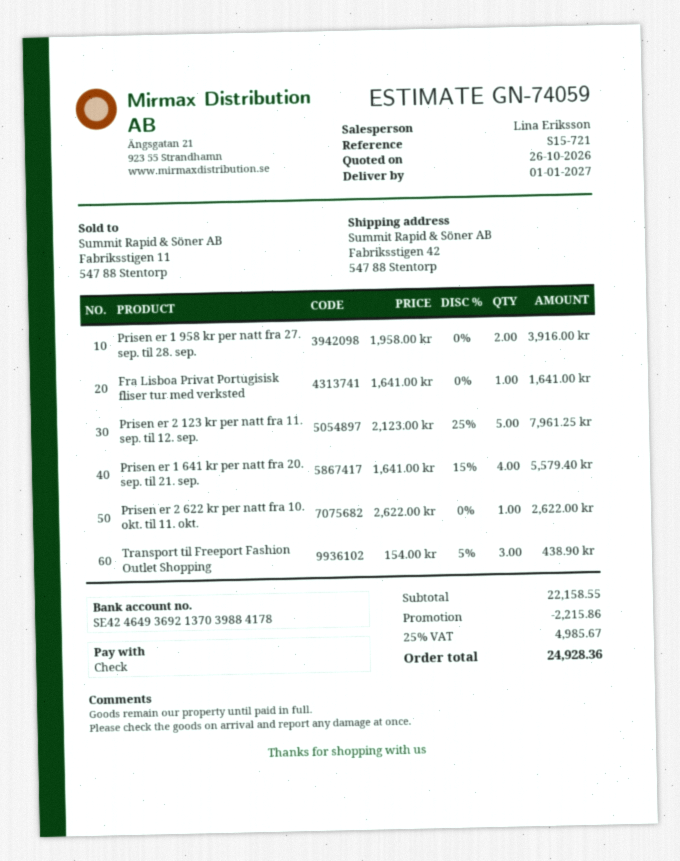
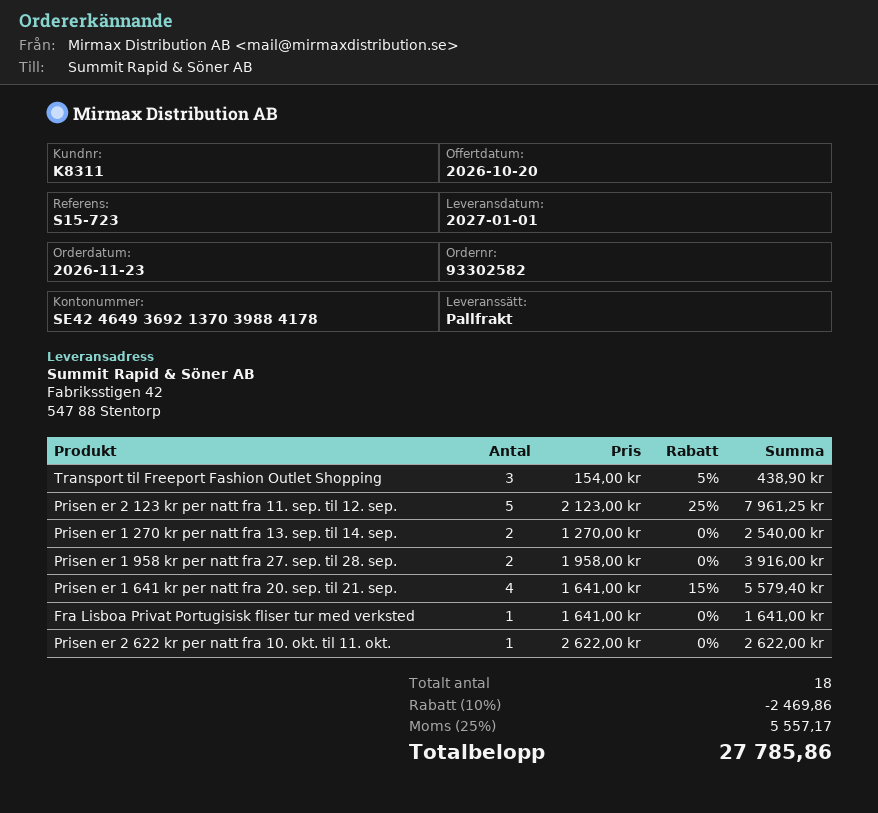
quote date: 2026-10-26 -> 2026-10-20
reference: S15-721 -> S15-723
Prisen er 1 270 kr per natt fra 13. sep. til 14. sep.: none -> 2 x 1270.00 = 2540.00
discount: 2215.86 -> 2469.86
tax: 25% = 4985.67 -> 25% = 5557.17
total: 24928.36 -> 27785.86

